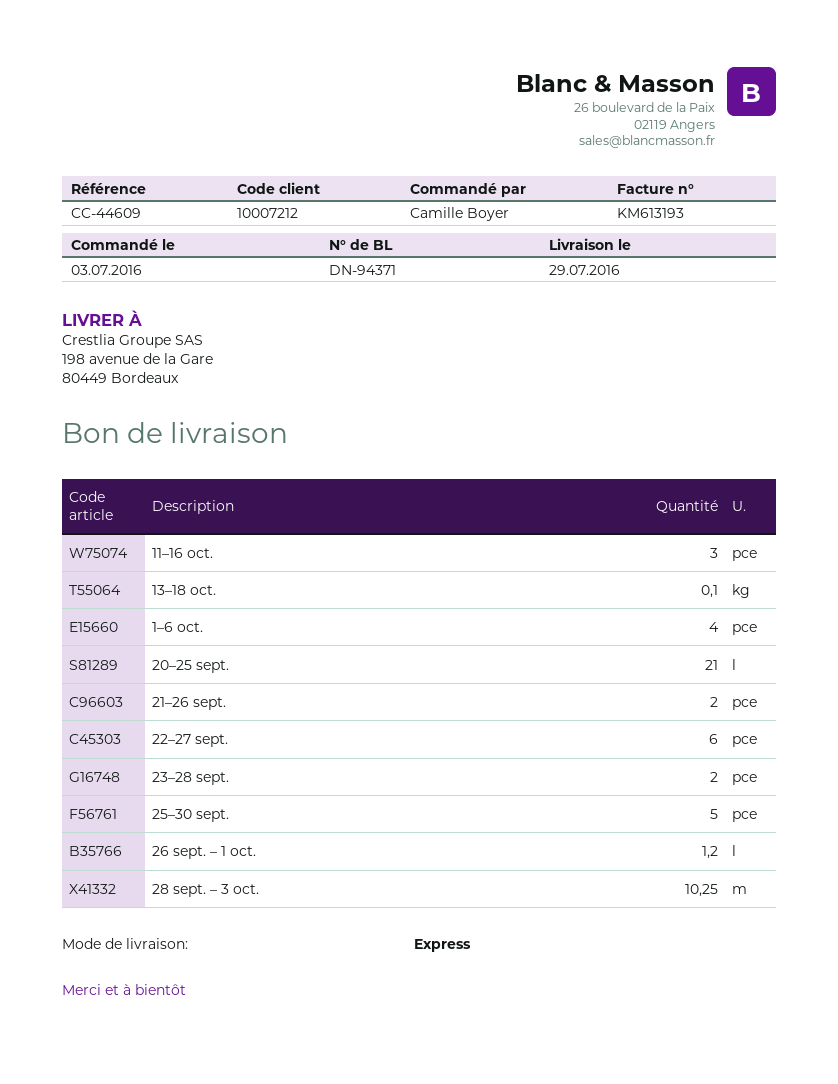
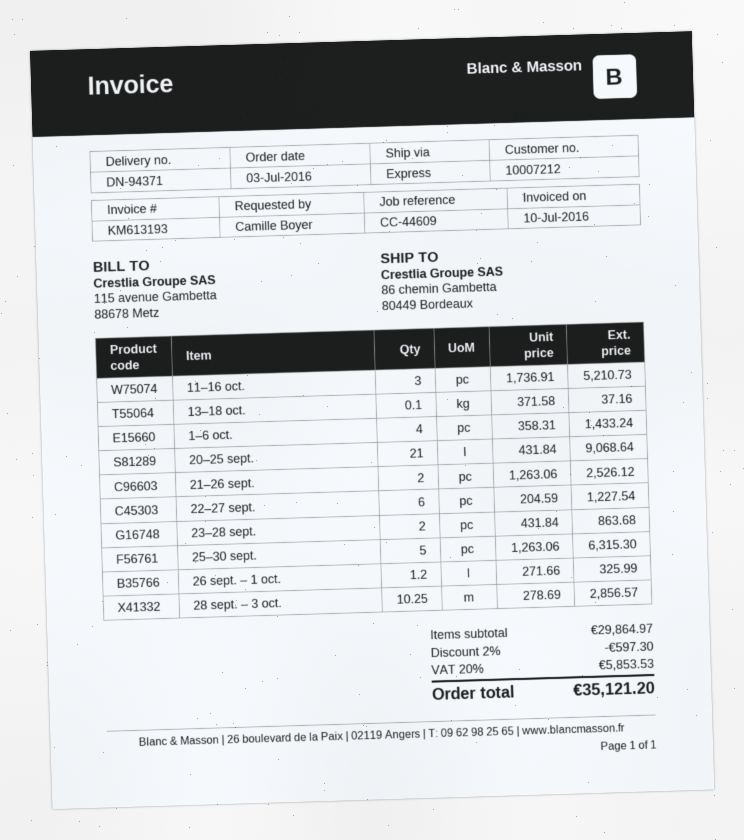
ship to: 198 avenue de la Gare, 80449 Bordeaux -> 86 chemin Gambetta, 80449 Bordeaux

